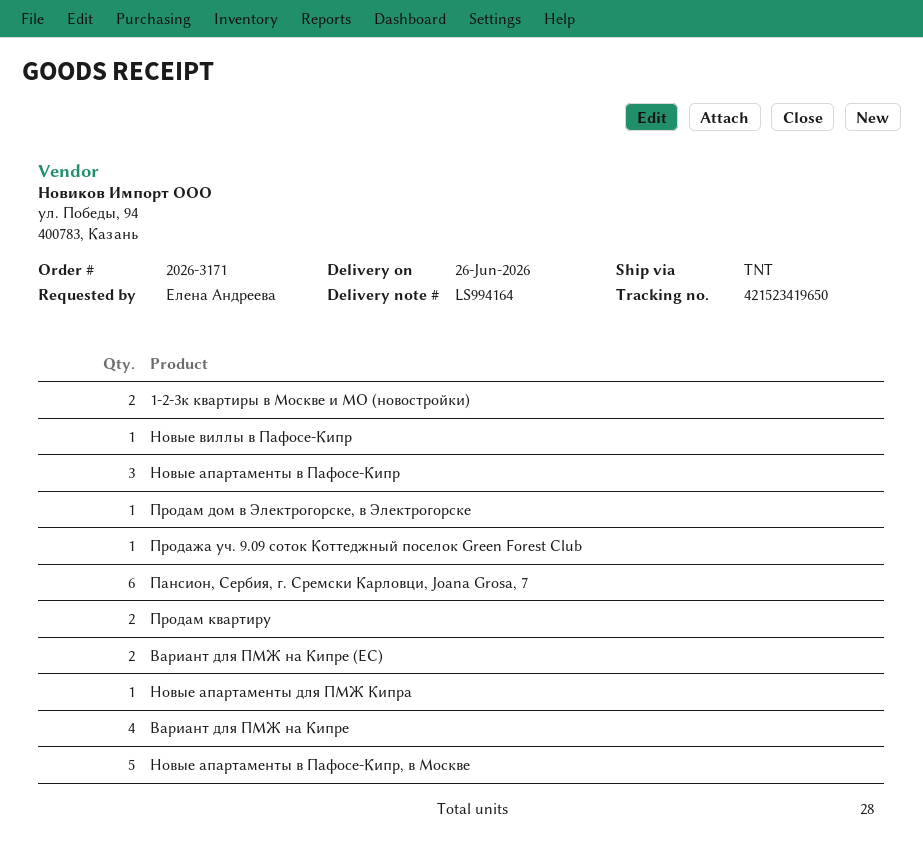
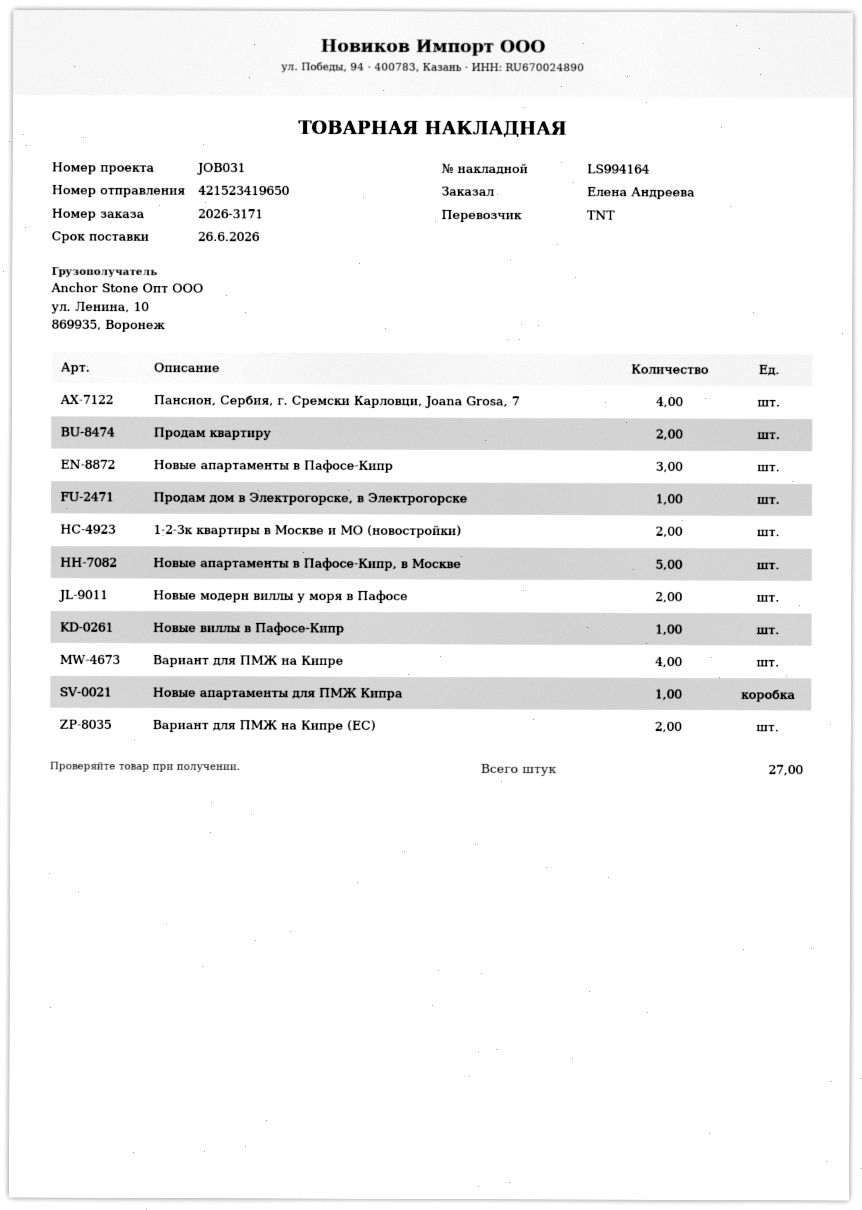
Продажа уч. 9.09 соток Коттеджный поселок Green Forest Сlub: 1 -> none
Пансион, Сербия, г. Сремски Карловци, Joana Grosa, 7: 6 -> 4
Новые модерн виллы у моря в Пафосе: none -> 2
total quantity: 28 -> 27

